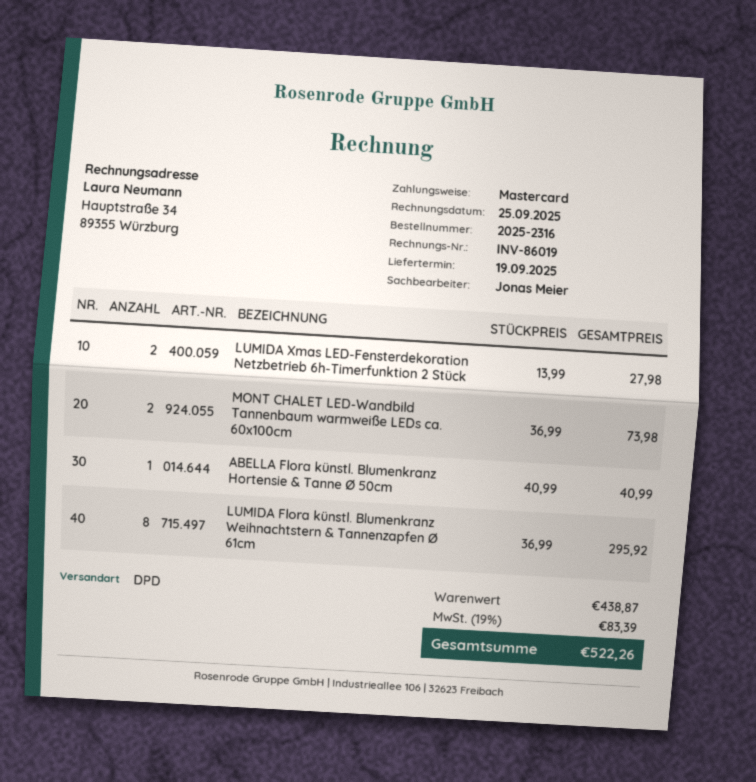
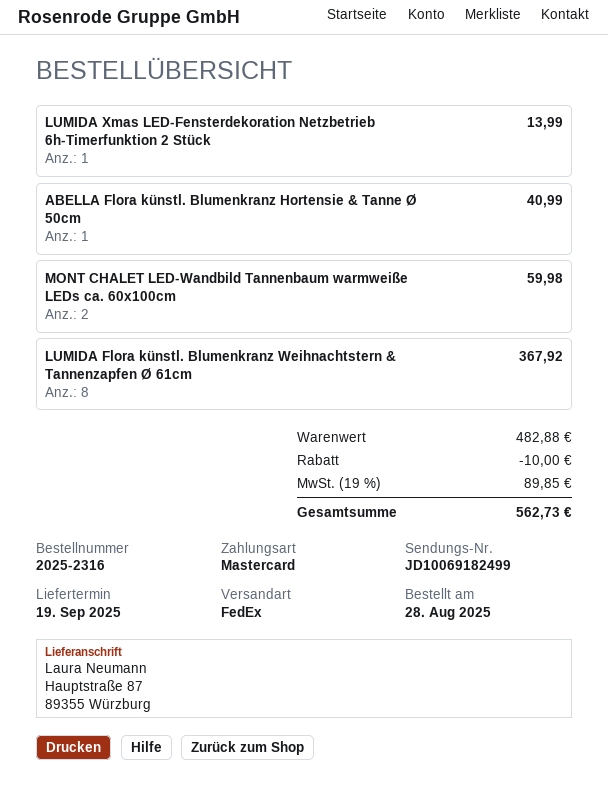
shipping method: DPD -> FedEx
LUMIDA Xmas LED-Fensterdekoration Netzbetrieb 6h-Timerfunktion 2 Stück: 2 for 27.98 -> 1 for 13.99
MONT CHALET LED-Wandbild Tannenbaum warmweiße LEDs ca. 60x100cm: 2 for 73.98 -> 2 for 59.98
LUMIDA Flora künstl. Blumenkranz Weihnachtstern & Tannenzapfen Ø 61cm: 8 for 295.92 -> 8 for 367.92
subtotal: 438.87 -> 482.88
discount: none -> 10.00
tax: 19% = 83.39 -> 19% = 89.85
total: 522.26 -> 562.73

